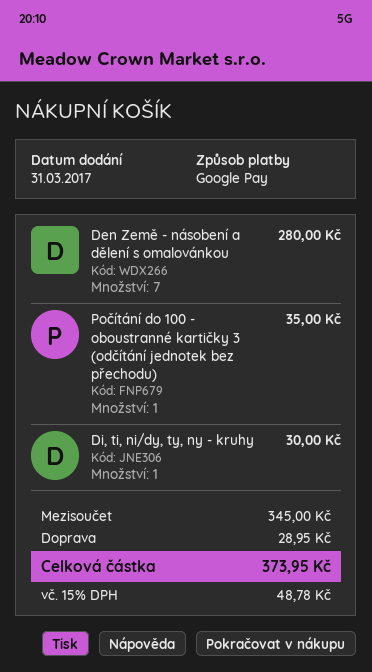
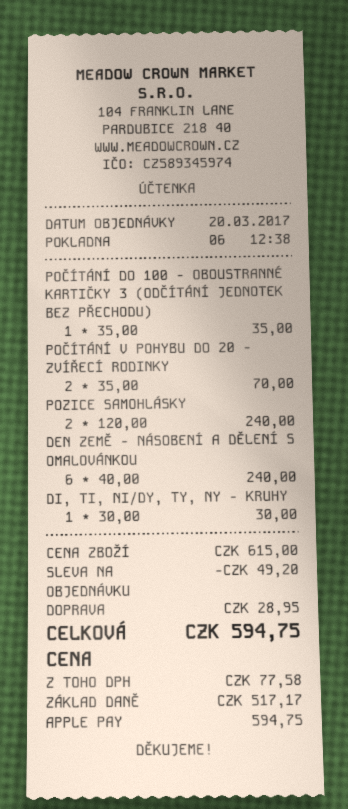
payment method: Google Pay -> Apple Pay
Den Země - násobení a dělení s omalovánkou: 7 for 280.00 -> 6 for 240.00
POČÍTÁNÍ V POHYBU DO 20 - ZVÍŘECÍ RODINKY: none -> 2 for 70.00
POZICE SAMOHLÁSKY: none -> 2 for 240.00
subtotal: 345.00 -> 615.00
discount: none -> 49.20
tax: 48.78 -> 77.58
total: 373.95 -> 594.75

